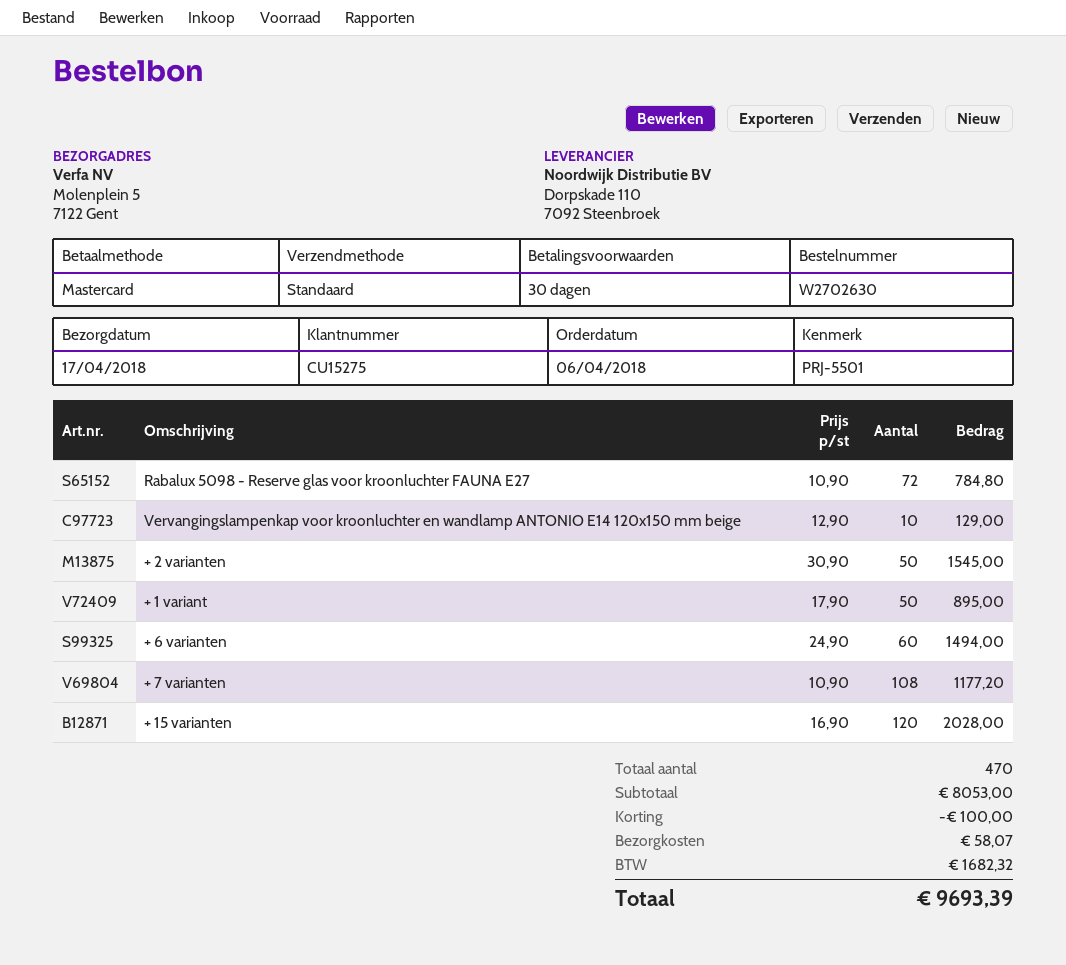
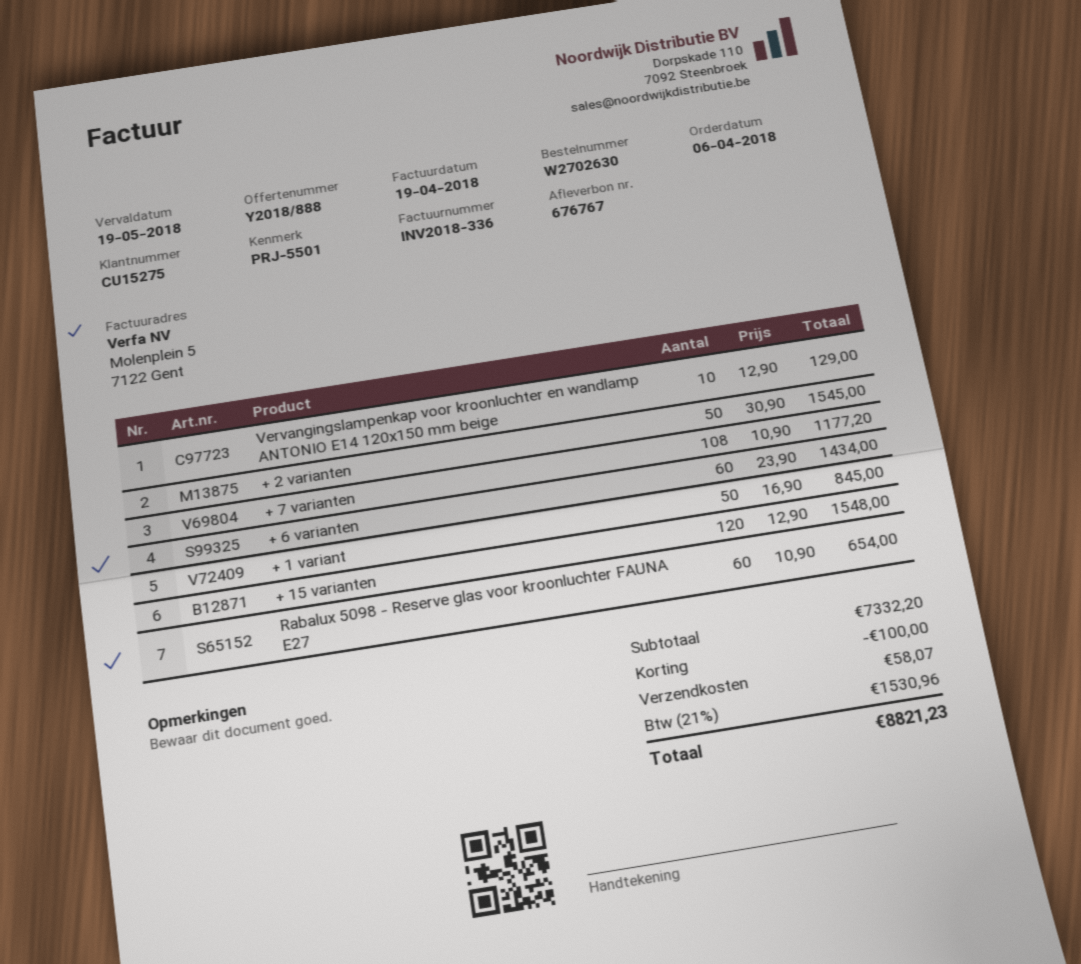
Rabalux 5098 - Reserve glas voor kroonluchter FAUNA E27: 72 x 10.90 = 784.80 -> 60 x 10.90 = 654.00
+ 1 variant: 50 x 17.90 = 895.00 -> 50 x 16.90 = 845.00
+ 6 varianten: 60 x 24.90 = 1494.00 -> 60 x 23.90 = 1434.00
+ 15 varianten: 120 x 16.90 = 2028.00 -> 120 x 12.90 = 1548.00
subtotal: 8053.00 -> 7332.20
tax: 1682.32 -> 1530.96
total: 9693.39 -> 8821.23

